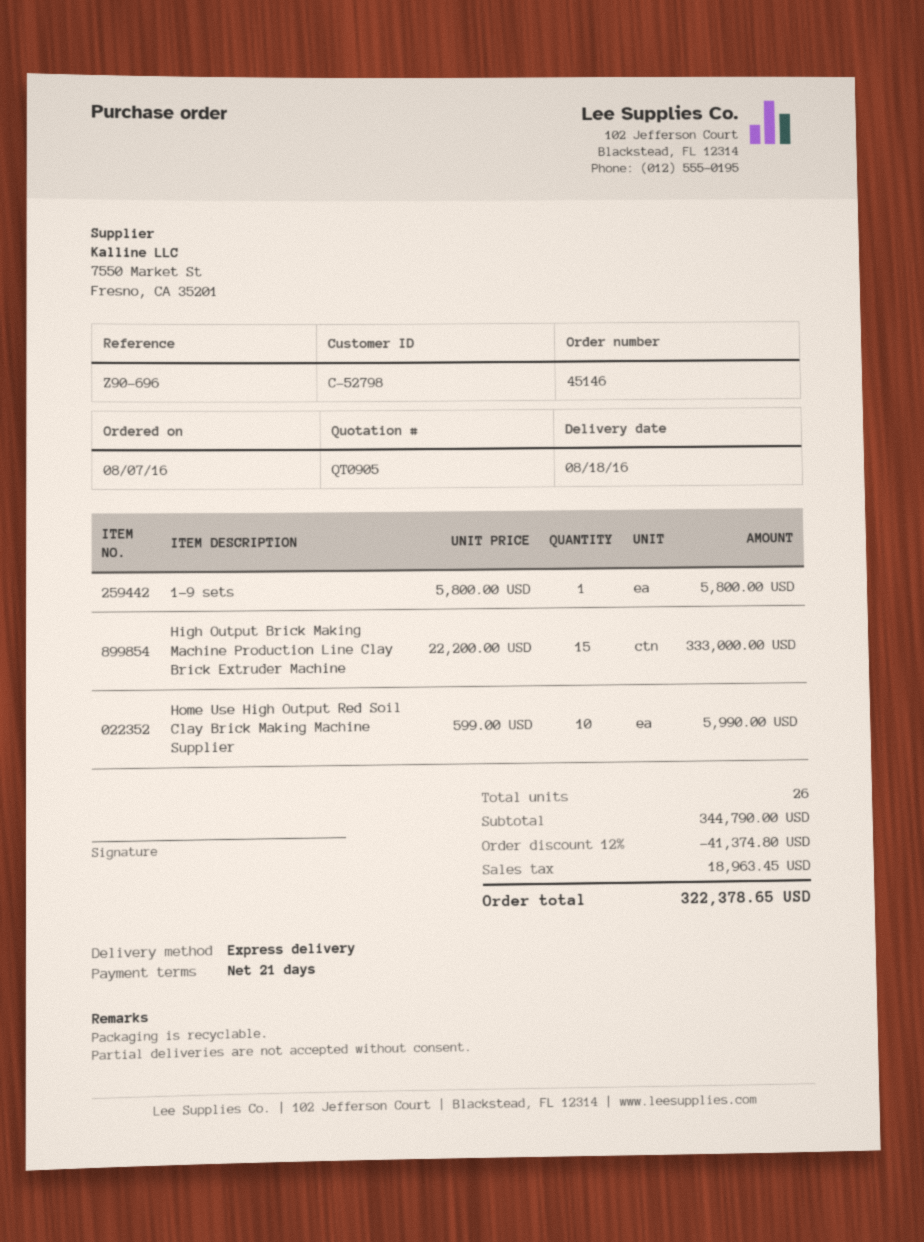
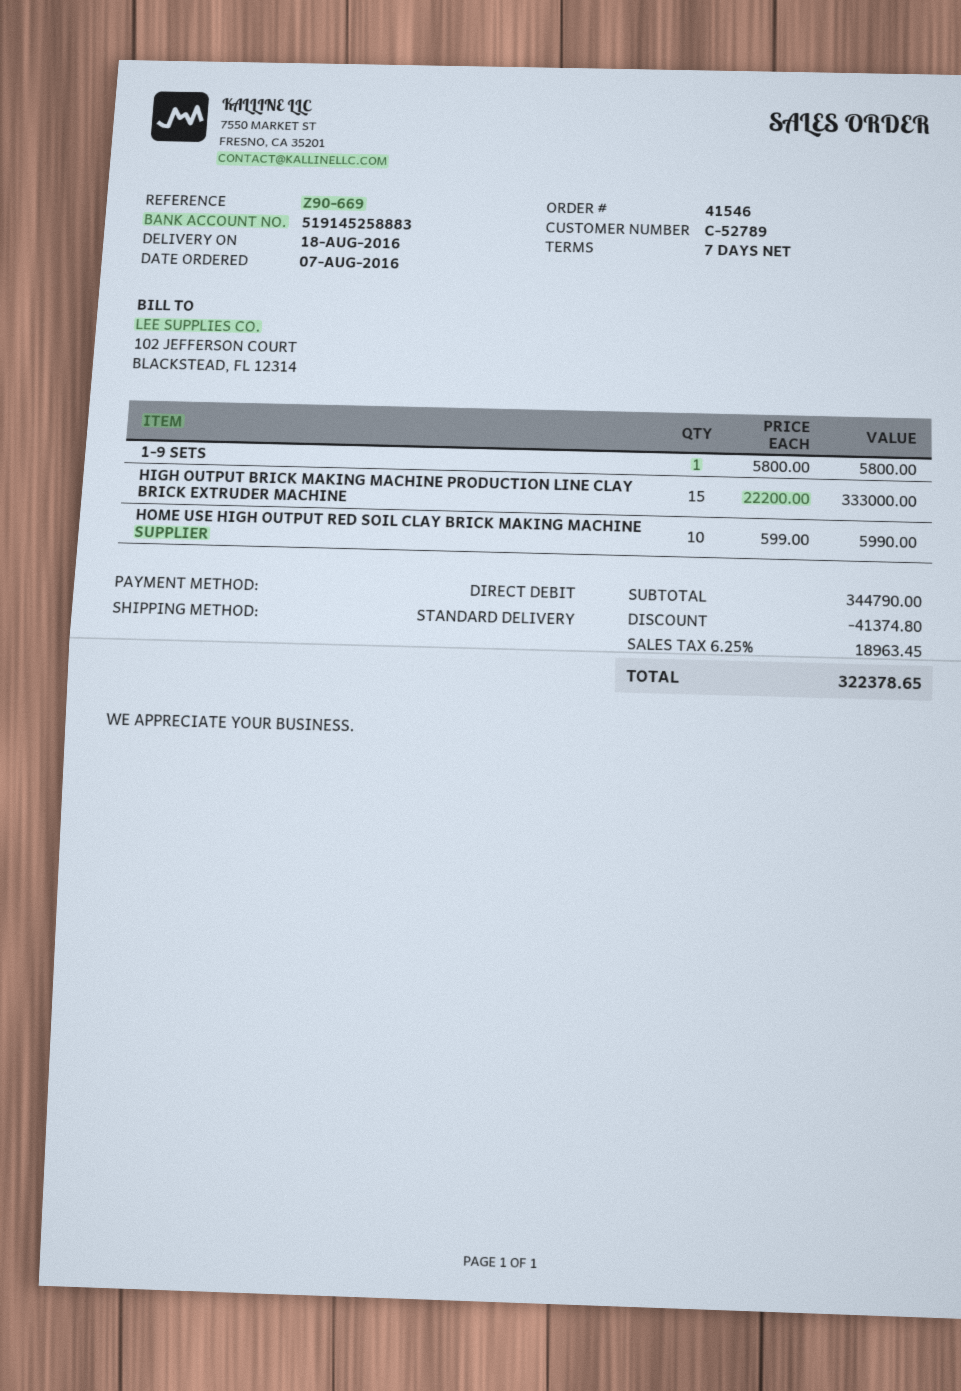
order number: 45146 -> 41546
payment terms: 21 days -> 7 days
customer number: C-52798 -> C-52789
reference: Z90-696 -> Z90-669
shipping method: express -> standard

